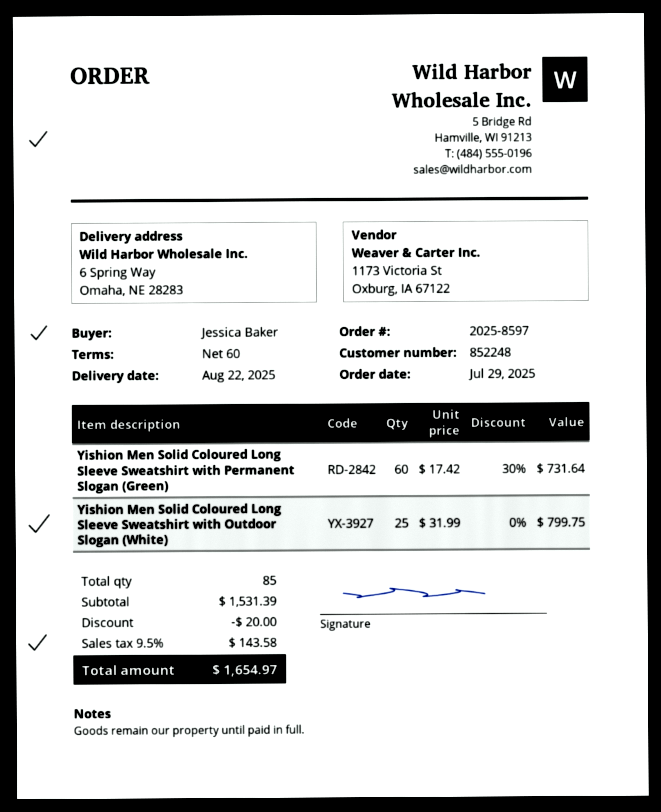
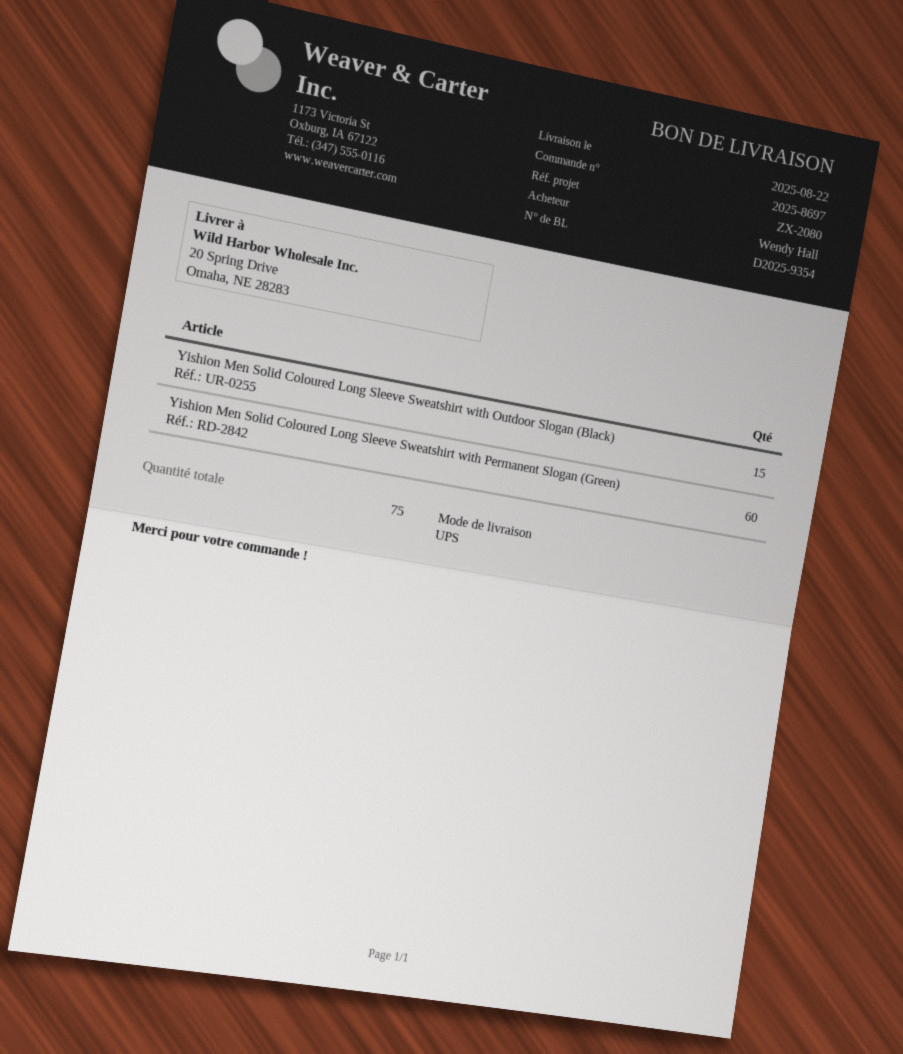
order number: 2025-8597 -> 2025-8697
ordered by: Jessica Baker -> Wendy Hall
ship to: 6 Spring Way, Omaha, NE 28283 -> 20 Spring Drive, Omaha, NE 28283
Yishion Men Solid Coloured Long Sleeve Sweatshirt with Outdoor Slogan (White): 25 -> none
Yishion Men Solid Coloured Long Sleeve Sweatshirt with Outdoor Slogan (Black): none -> 15
total quantity: 85 -> 75

